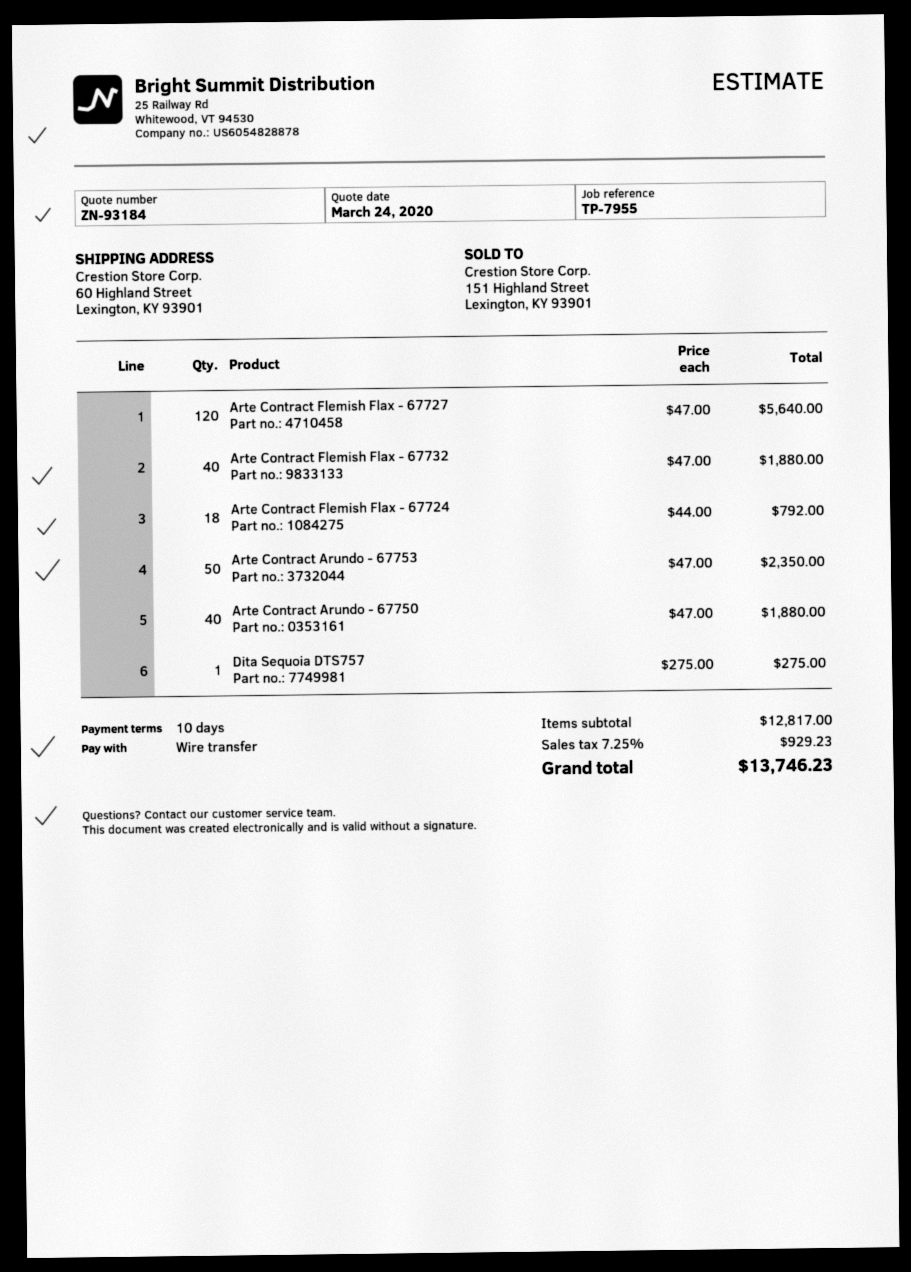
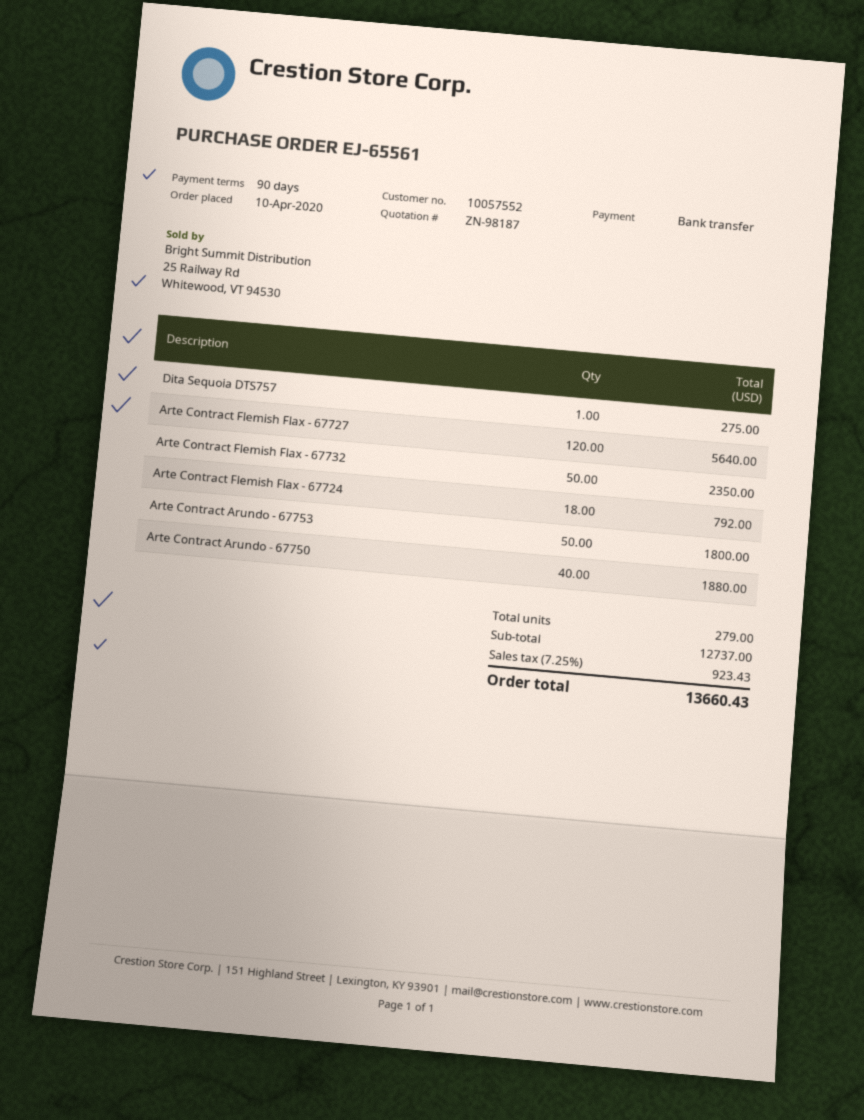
quote number: ZN-93184 -> ZN-98187
payment terms: 10 days -> 90 days
Arte Contract Flemish Flax - 67732: 40 for 1880.00 -> 50 for 2350.00
Arte Contract Arundo - 67753: 50 for 2350.00 -> 50 for 1800.00
subtotal: 12817.00 -> 12737.00
tax: 7.25% = 929.23 -> 7.25% = 923.43
total: 13746.23 -> 13660.43

